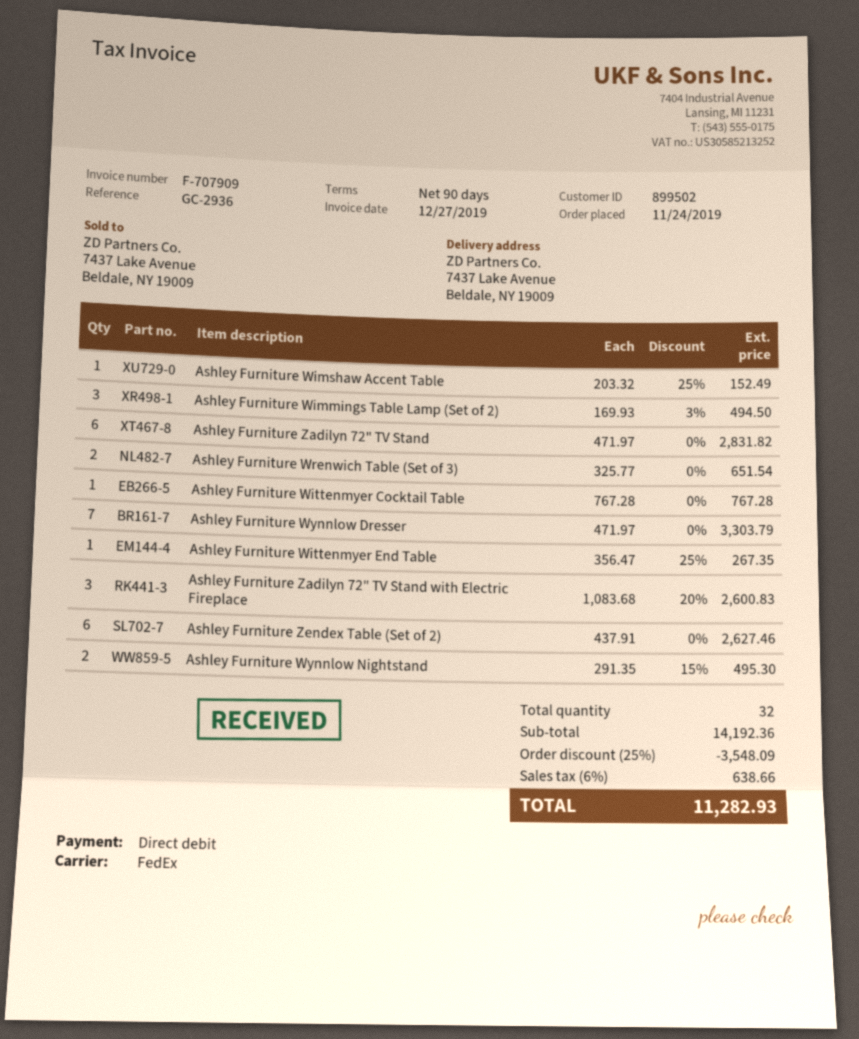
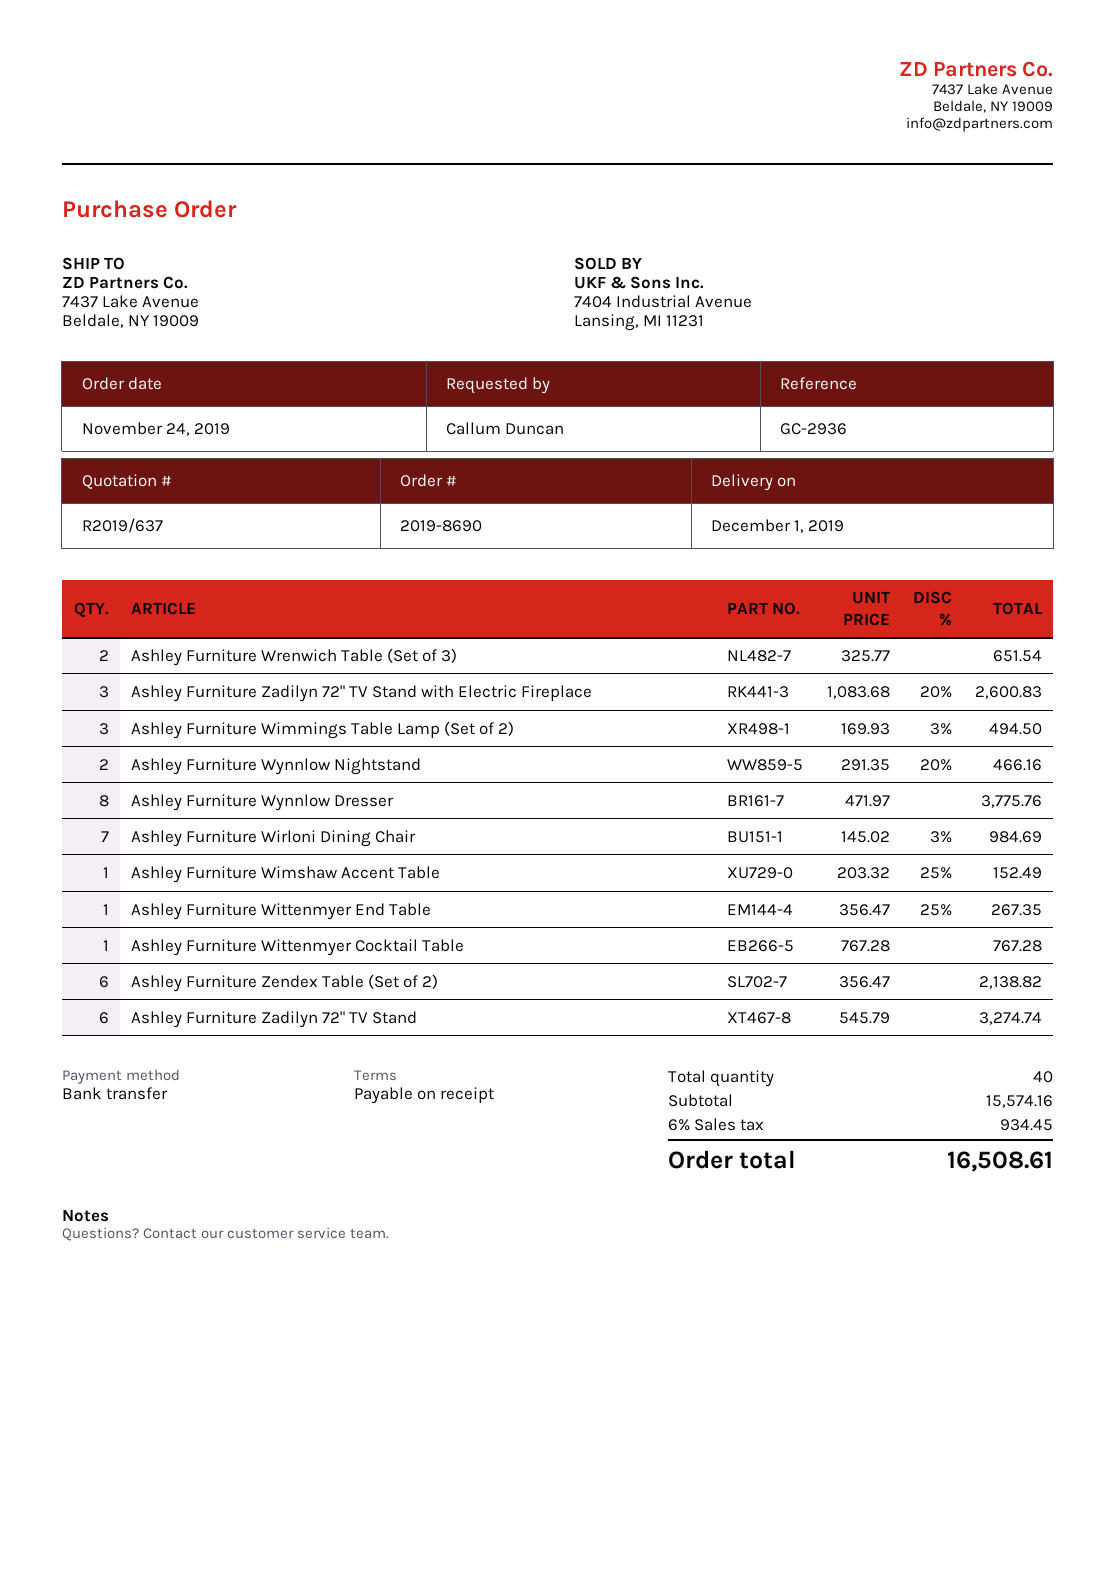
payment terms: 90 days -> on receipt
payment method: direct debit -> bank transfer
Ashley Furniture Zadilyn 72" TV Stand: 6 x 471.97 = 2831.82 -> 6 x 545.79 = 3274.74
Ashley Furniture Wynnlow Dresser: 7 x 471.97 = 3303.79 -> 8 x 471.97 = 3775.76
Ashley Furniture Zendex Table (Set of 2): 6 x 437.91 = 2627.46 -> 6 x 356.47 = 2138.82
Ashley Furniture Wynnlow Nightstand: 2 x 291.35 - 15% = 495.30 -> 2 x 291.35 - 20% = 466.16
Ashley Furniture Wirloni Dining Chair: none -> 7 x 145.02 - 3% = 984.69
total quantity: 32 -> 40
subtotal: 14192.36 -> 15574.16
discount: 25% = 3548.09 -> none
tax: 6% = 638.66 -> 6% = 934.45
total: 11282.93 -> 16508.61

